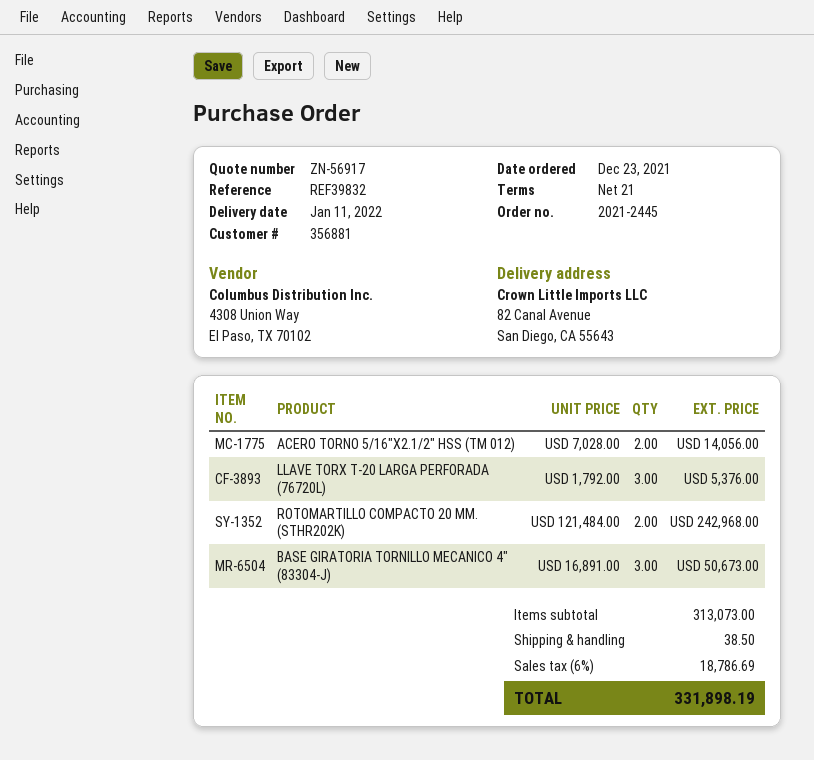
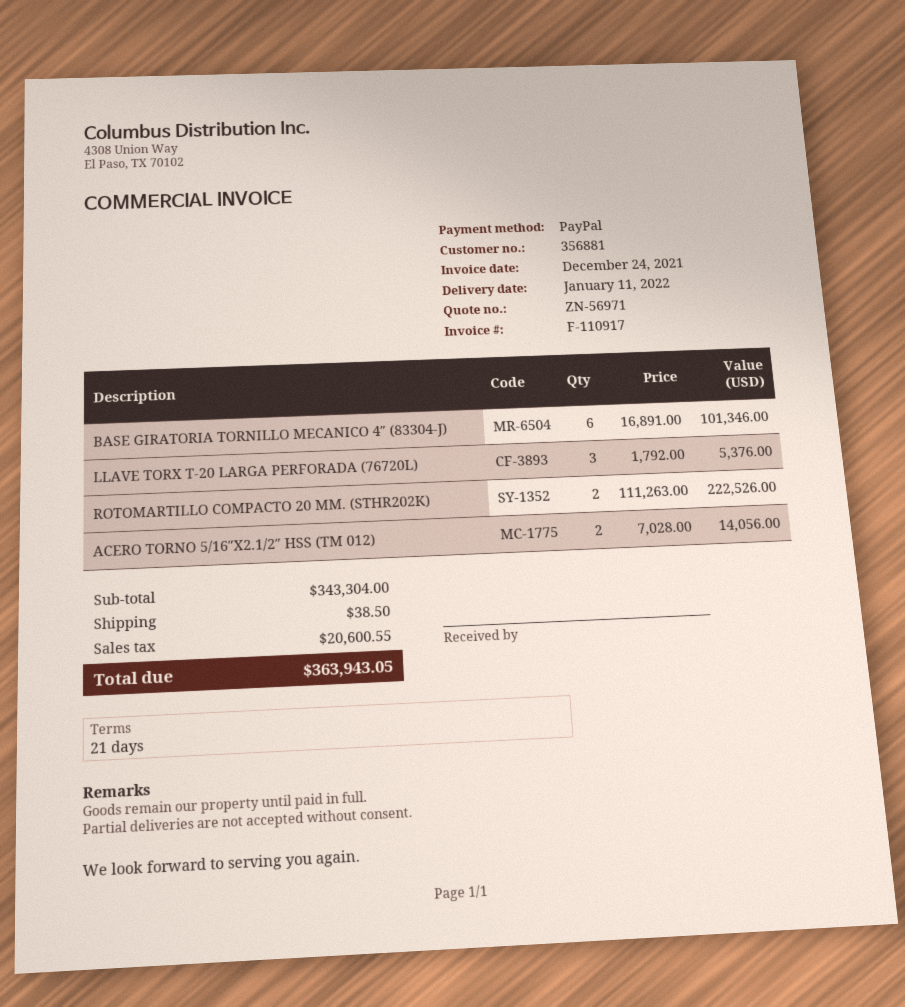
quote number: ZN-56917 -> ZN-56971
ROTOMARTILLO COMPACTO 20 MM. (STHR202K): 2 x 121484.00 = 242968.00 -> 2 x 111263.00 = 222526.00
BASE GIRATORIA TORNILLO MECANICO 4″ (83304-J): 3 x 16891.00 = 50673.00 -> 6 x 16891.00 = 101346.00
subtotal: 313073.00 -> 343304.00
tax: 18786.69 -> 20600.55
total: 331898.19 -> 363943.05

